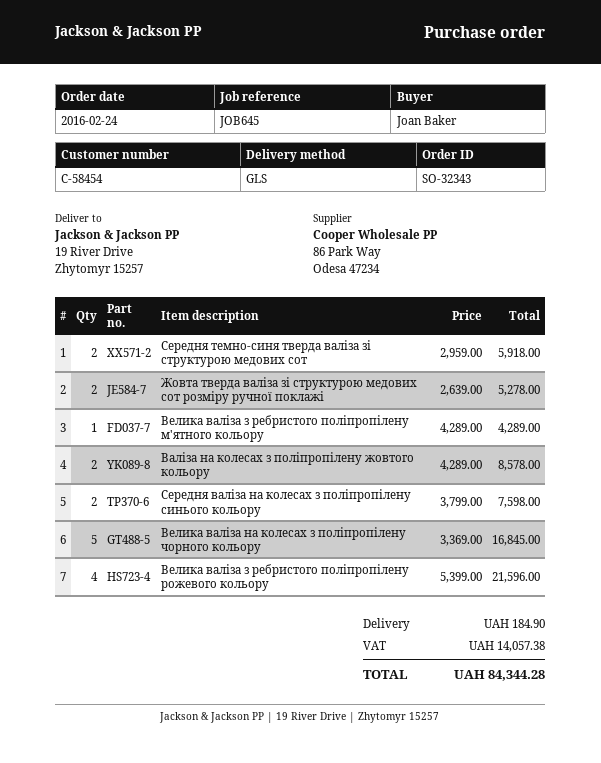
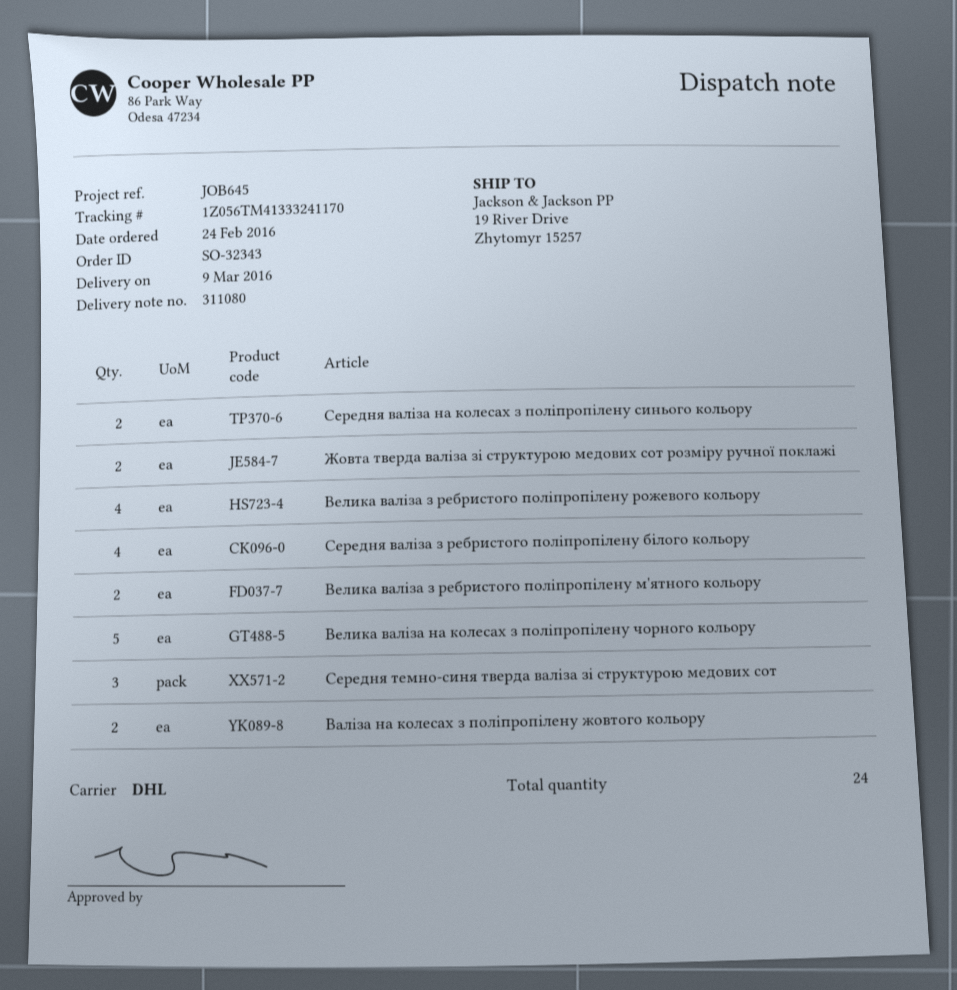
shipping method: GLS -> DHL
Середня темно-синя тверда валіза зі структурою медових сот: 2 -> 3
Велика валіза з ребристого поліпропілену м'ятного кольору: 1 -> 2
Середня валіза з ребристого поліпропілену білого кольору: none -> 4

